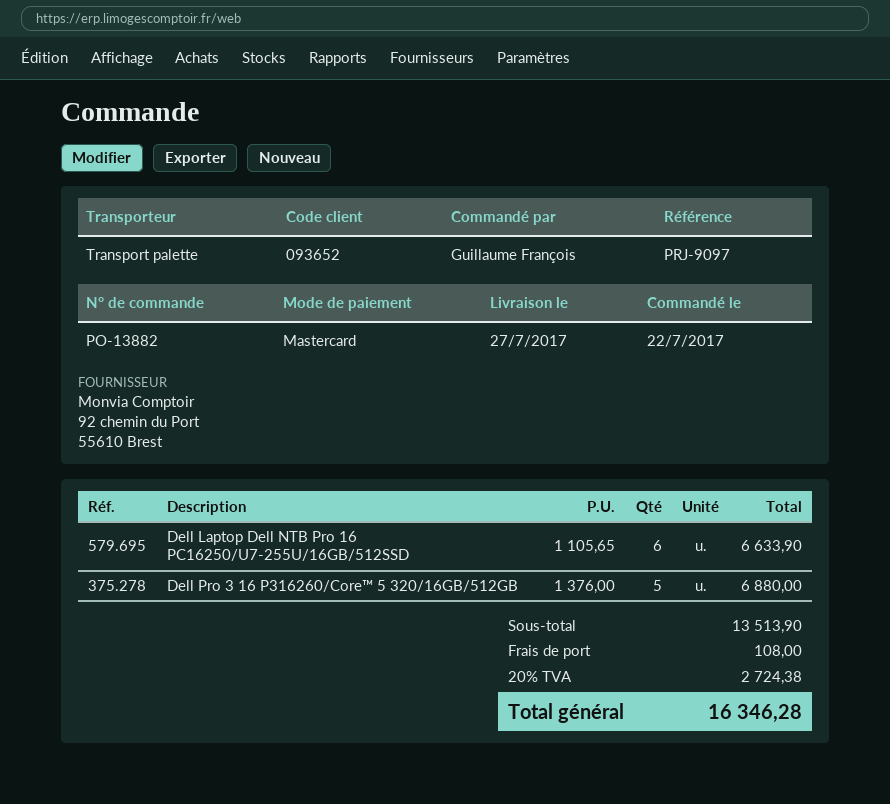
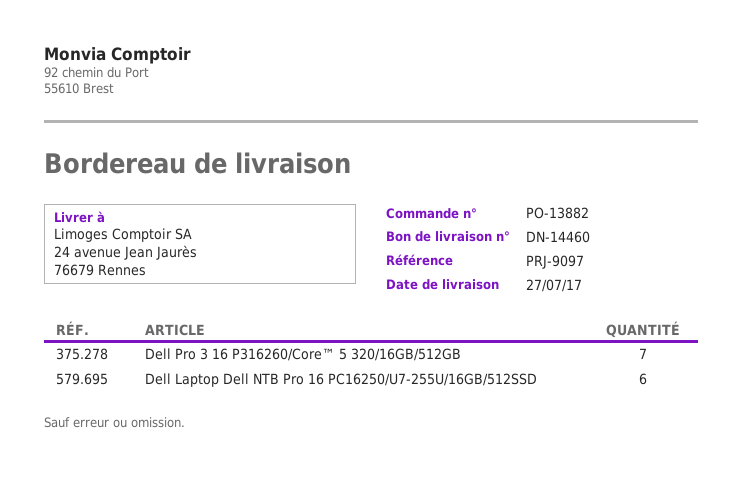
Dell Pro 3 16 P316260/Core™ 5 320/16GB/512GB: 5 -> 7

